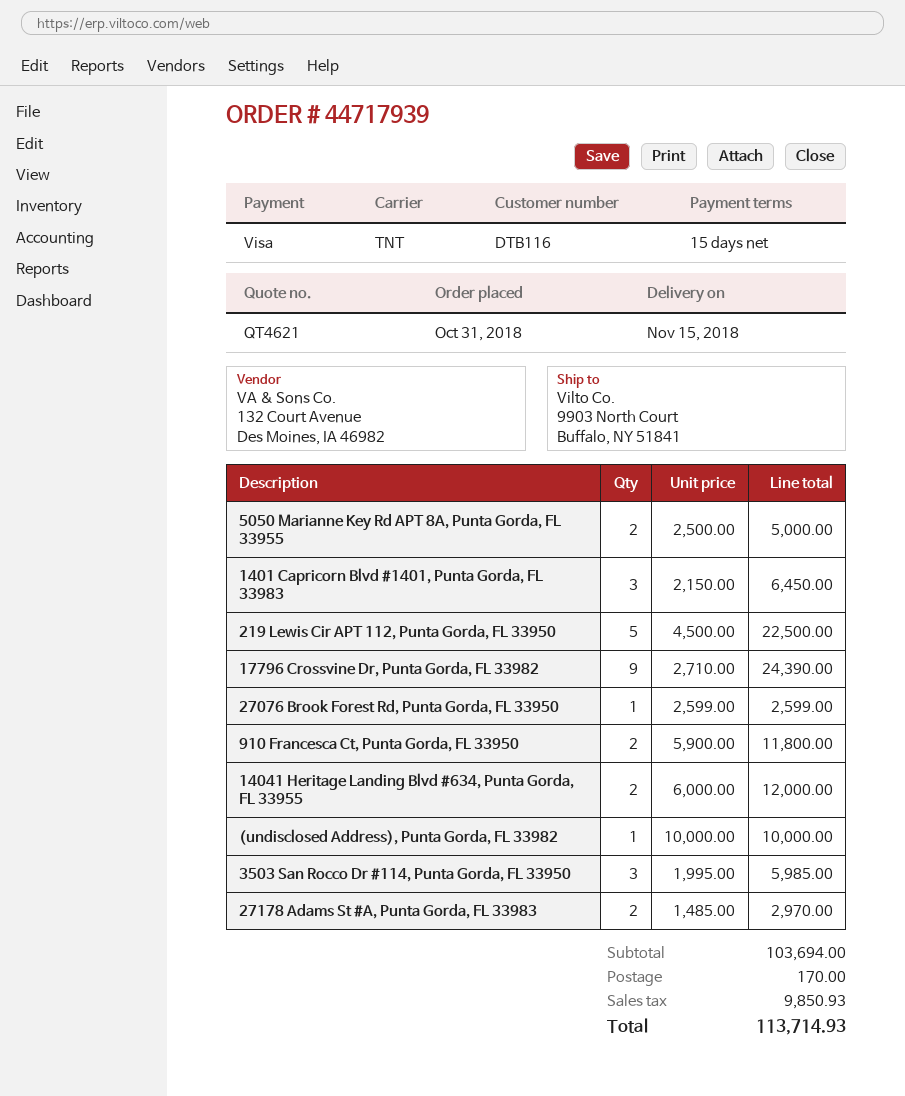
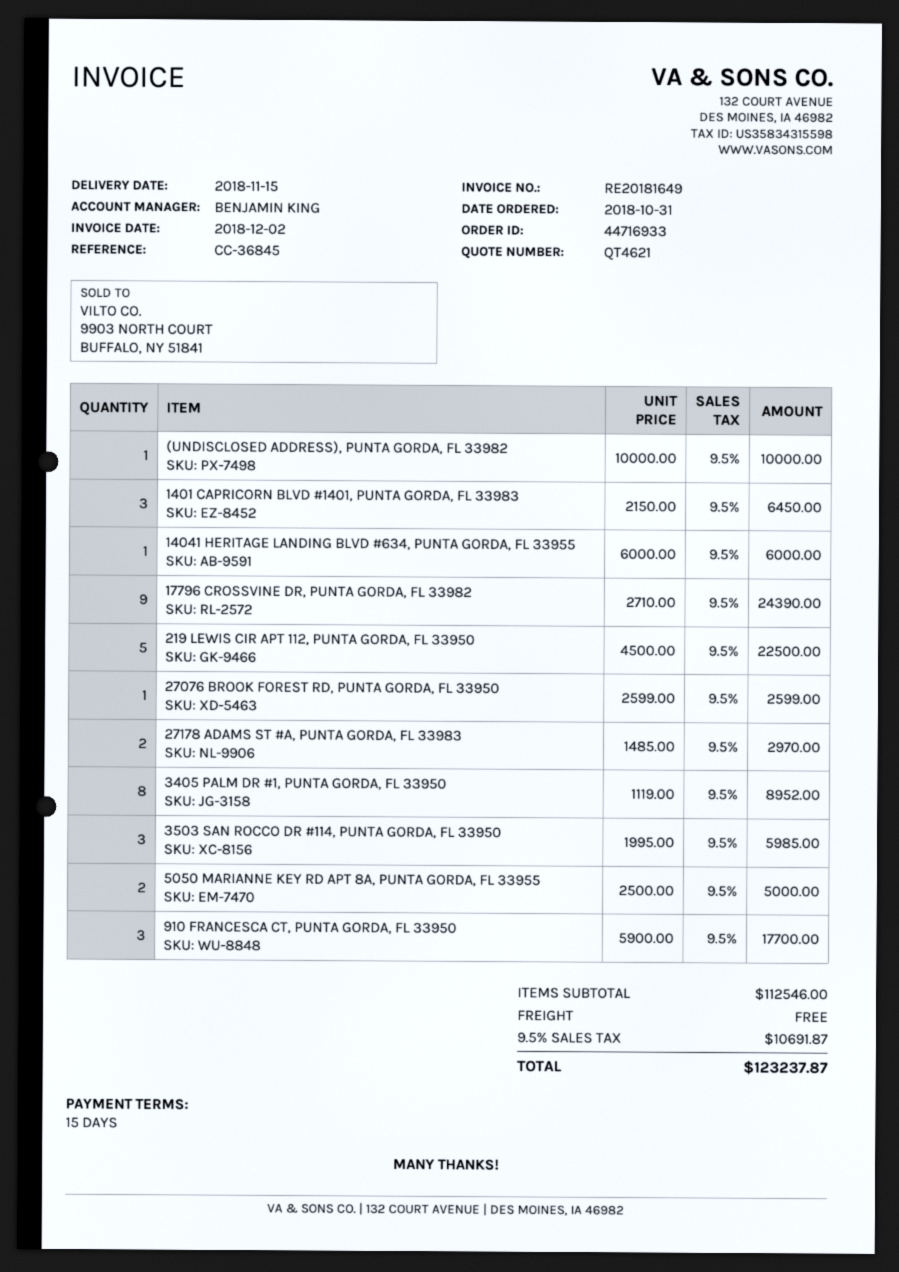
order number: 44717939 -> 44716933
910 Francesca Ct, Punta Gorda, FL 33950: 2 x 5900.00 = 11800.00 -> 3 x 5900.00 = 17700.00
14041 Heritage Landing Blvd #634, Punta Gorda, FL 33955: 2 x 6000.00 = 12000.00 -> 1 x 6000.00 = 6000.00
3405 PALM DR #1, PUNTA GORDA, FL 33950: none -> 8 x 1119.00 = 8952.00
subtotal: 103694.00 -> 112546.00
shipping: 170.00 -> 0.00
tax: 9850.93 -> 10691.87
total: 113714.93 -> 123237.87

